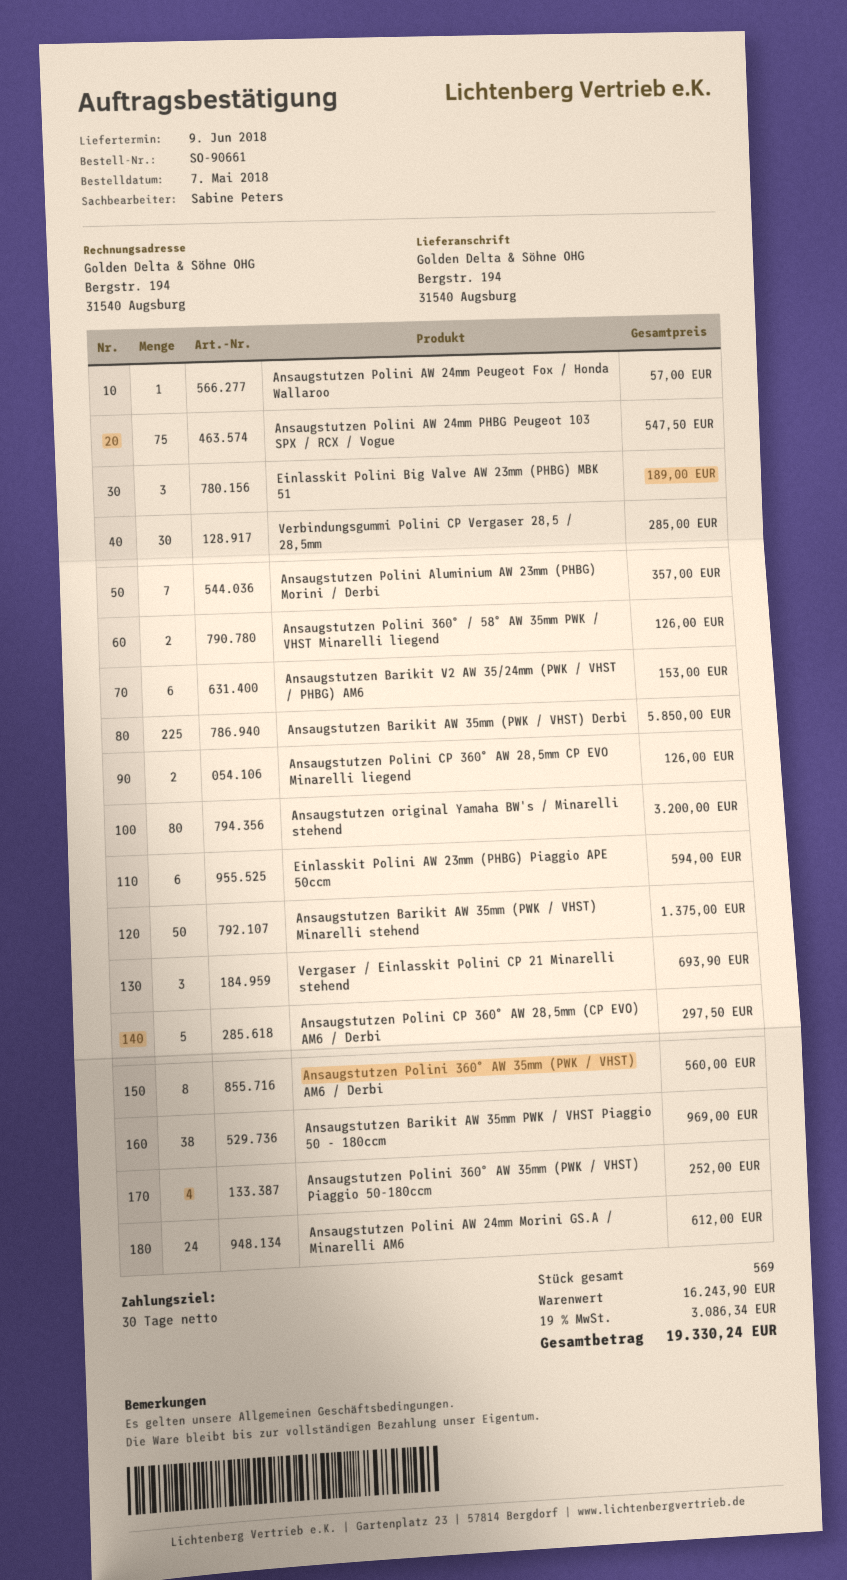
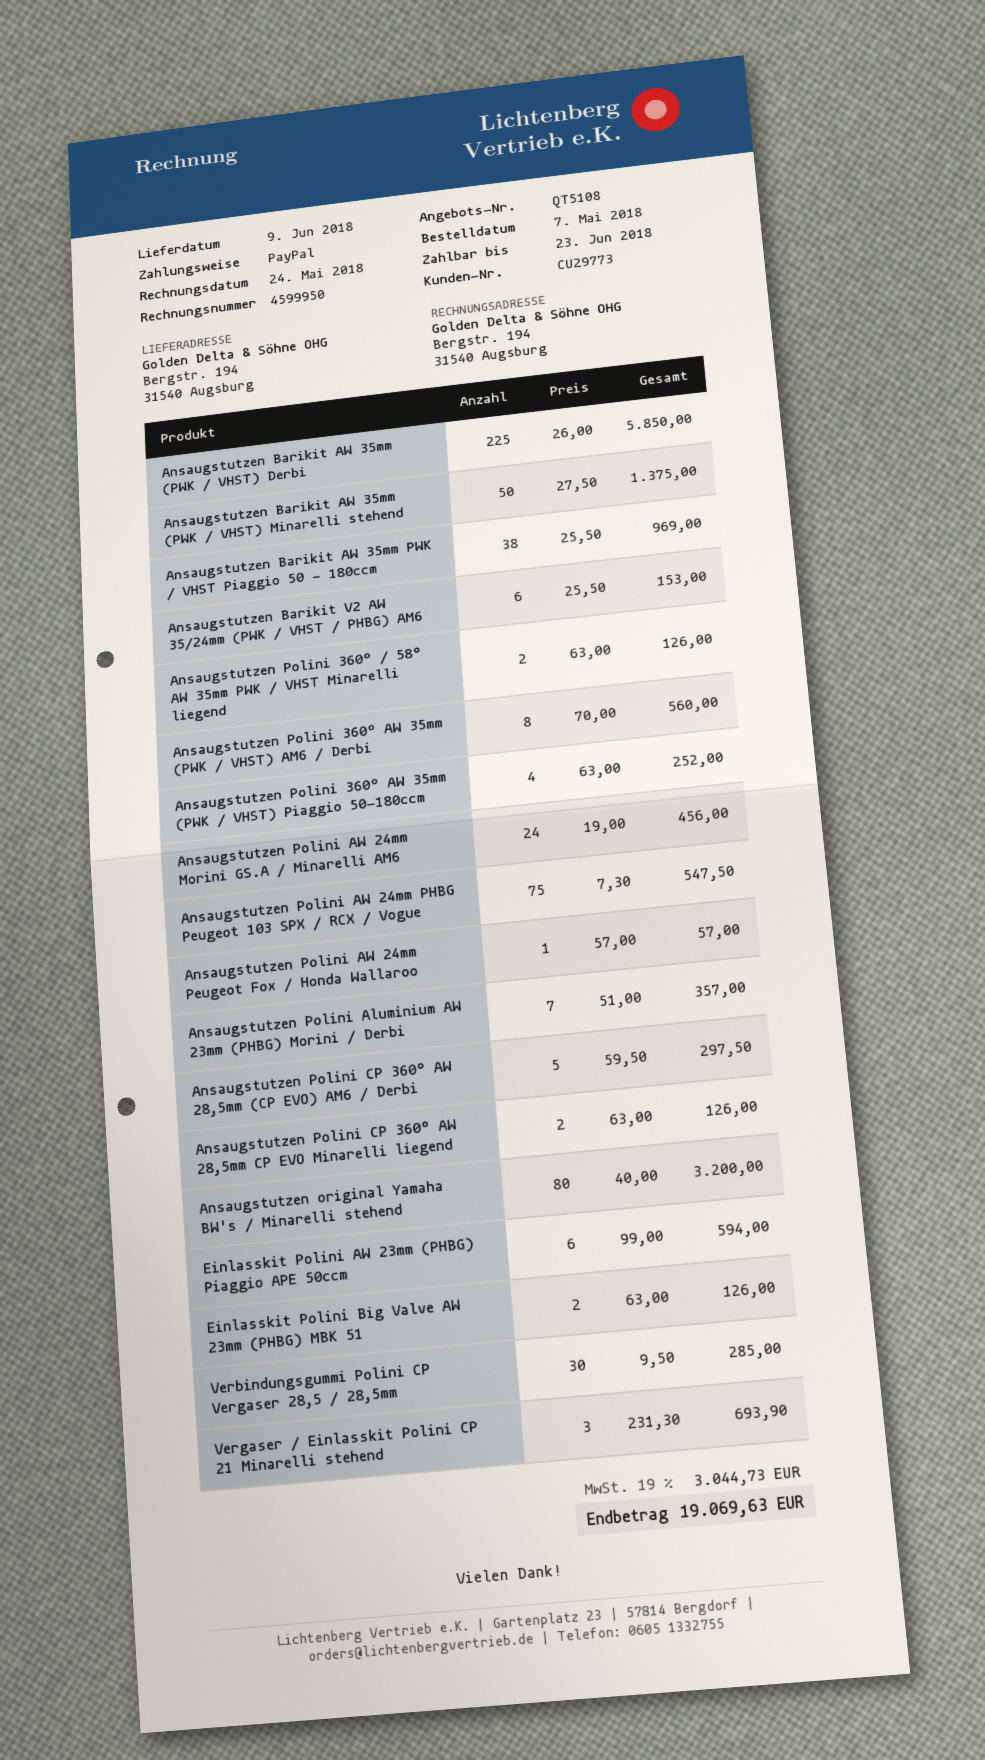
Einlasskit Polini Big Valve AW 23mm (PHBG) MBK 51: 3 for 189.00 -> 2 for 126.00
Ansaugstutzen Polini AW 24mm Morini GS.A / Minarelli AM6: 24 for 612.00 -> 24 for 456.00
tax: 19% = 3086.34 -> 19% = 3044.73
total: 19330.24 -> 19069.63

